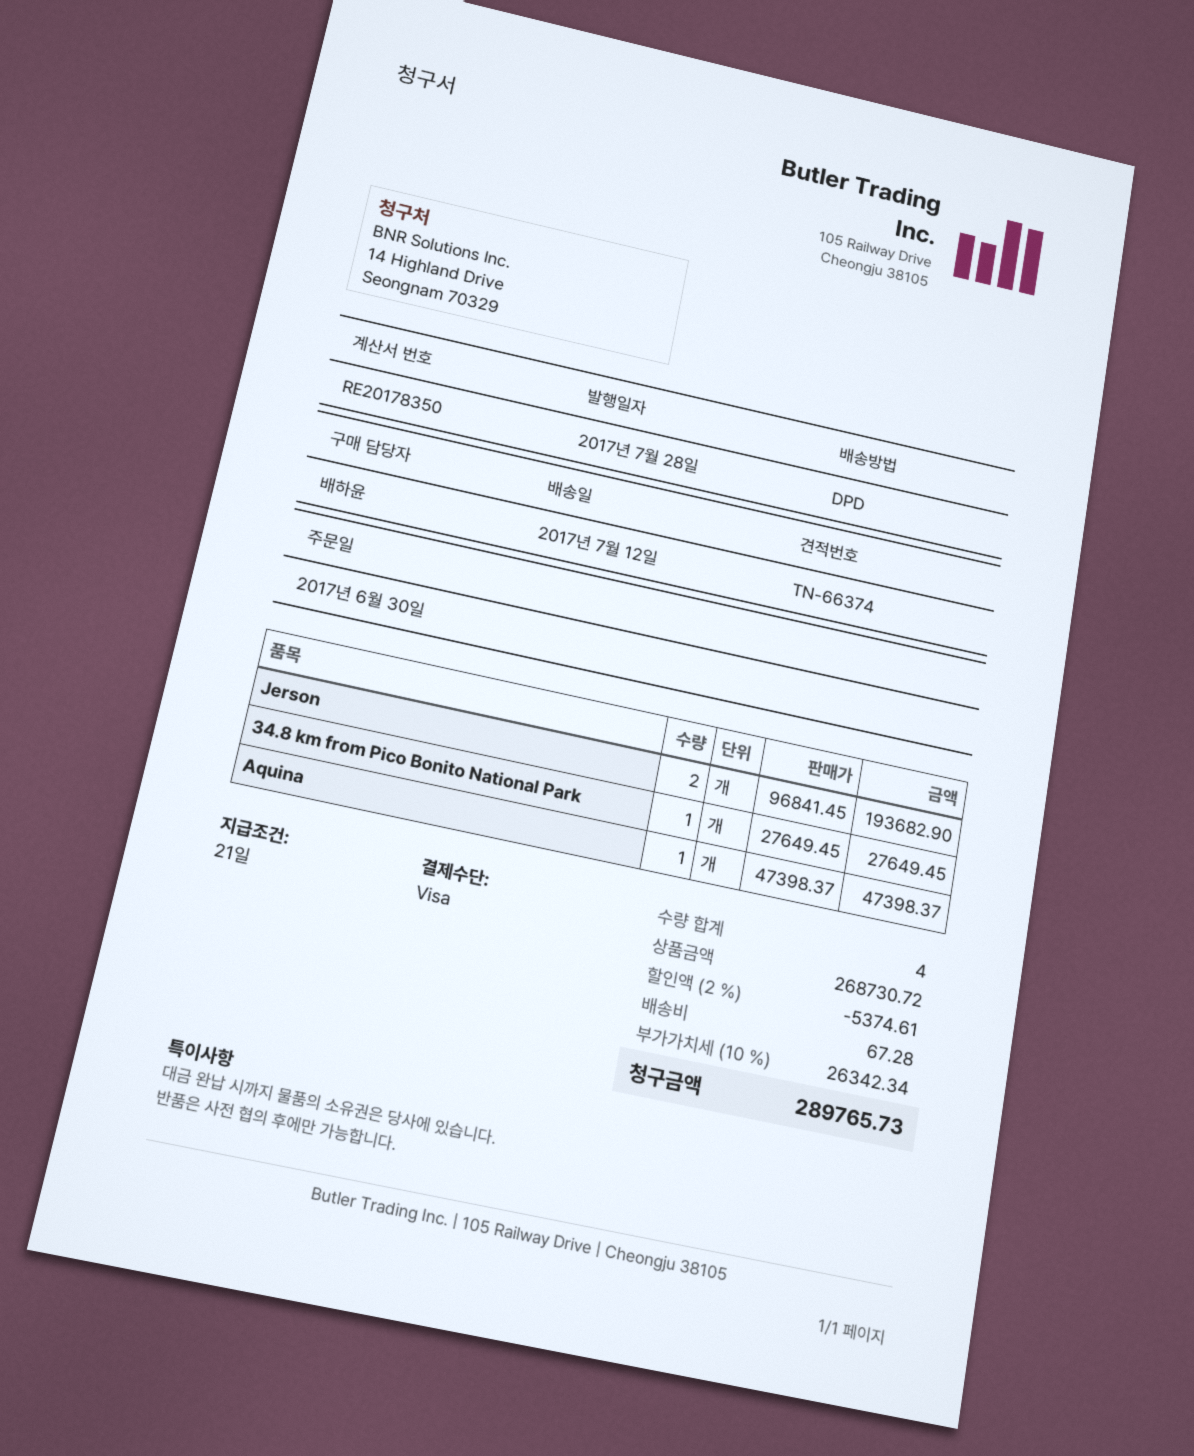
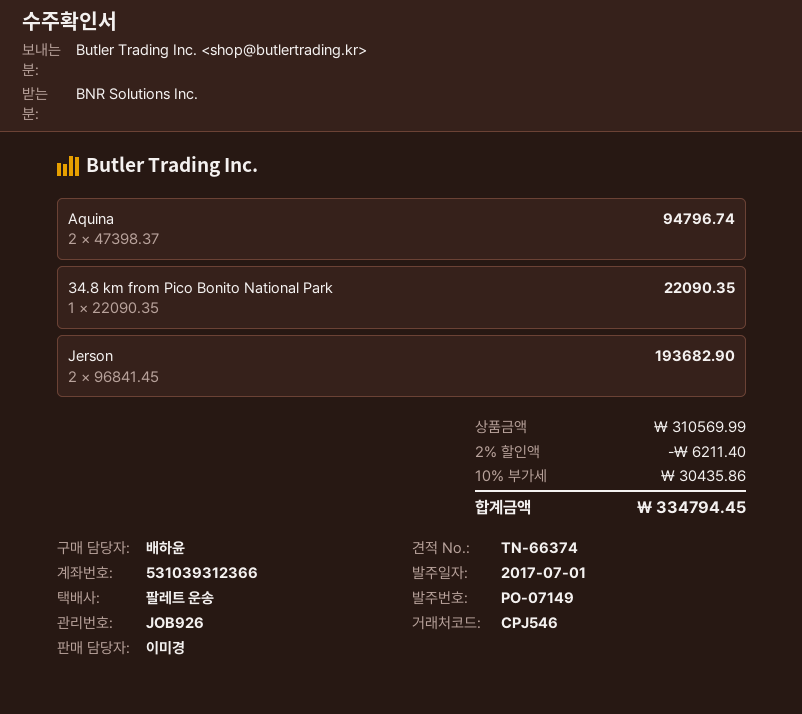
order date: 2017-06-30 -> 2017-07-01
shipping method: DPD -> pallet freight
34.8 km from Pico Bonito National Park: 1 x 27649.45 = 27649.45 -> 1 x 22090.35 = 22090.35
Aquina: 1 x 47398.37 = 47398.37 -> 2 x 47398.37 = 94796.74
subtotal: 268730.72 -> 310569.99
discount: 2% = 5374.61 -> 2% = 6211.40
shipping: 67.28 -> none
tax: 10% = 26342.34 -> 10% = 30435.86
total: 289765.73 -> 334794.45

